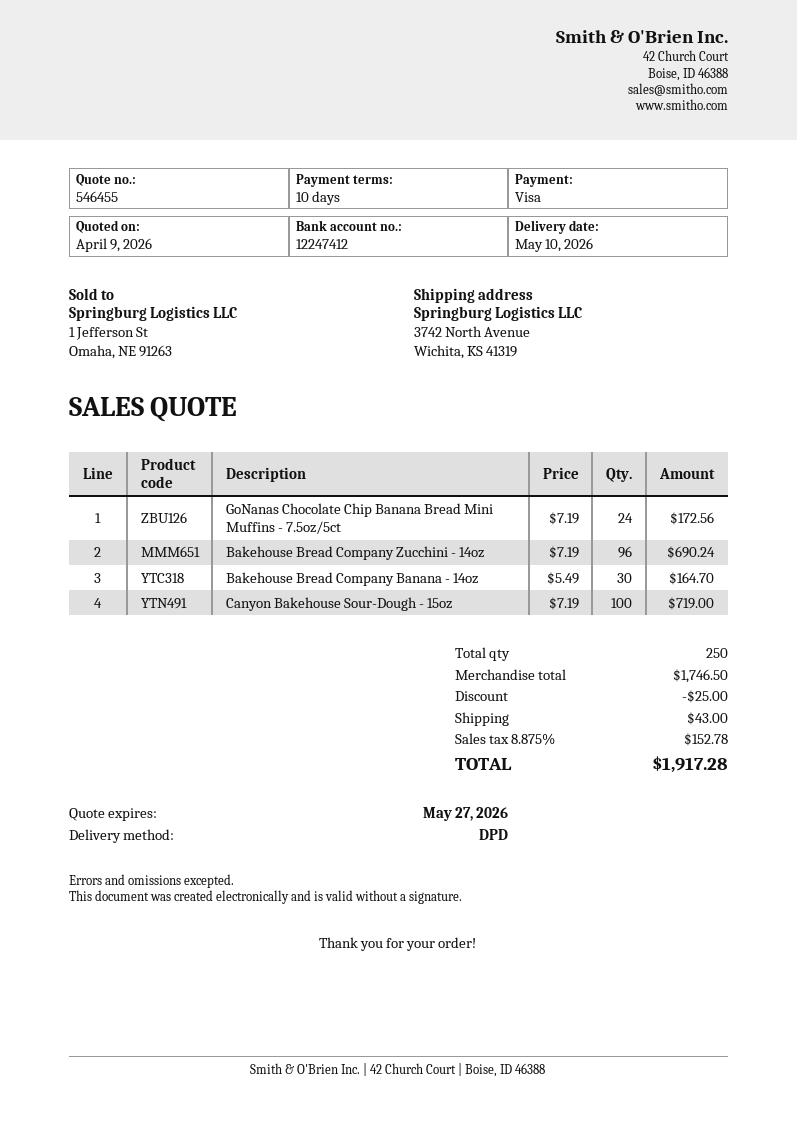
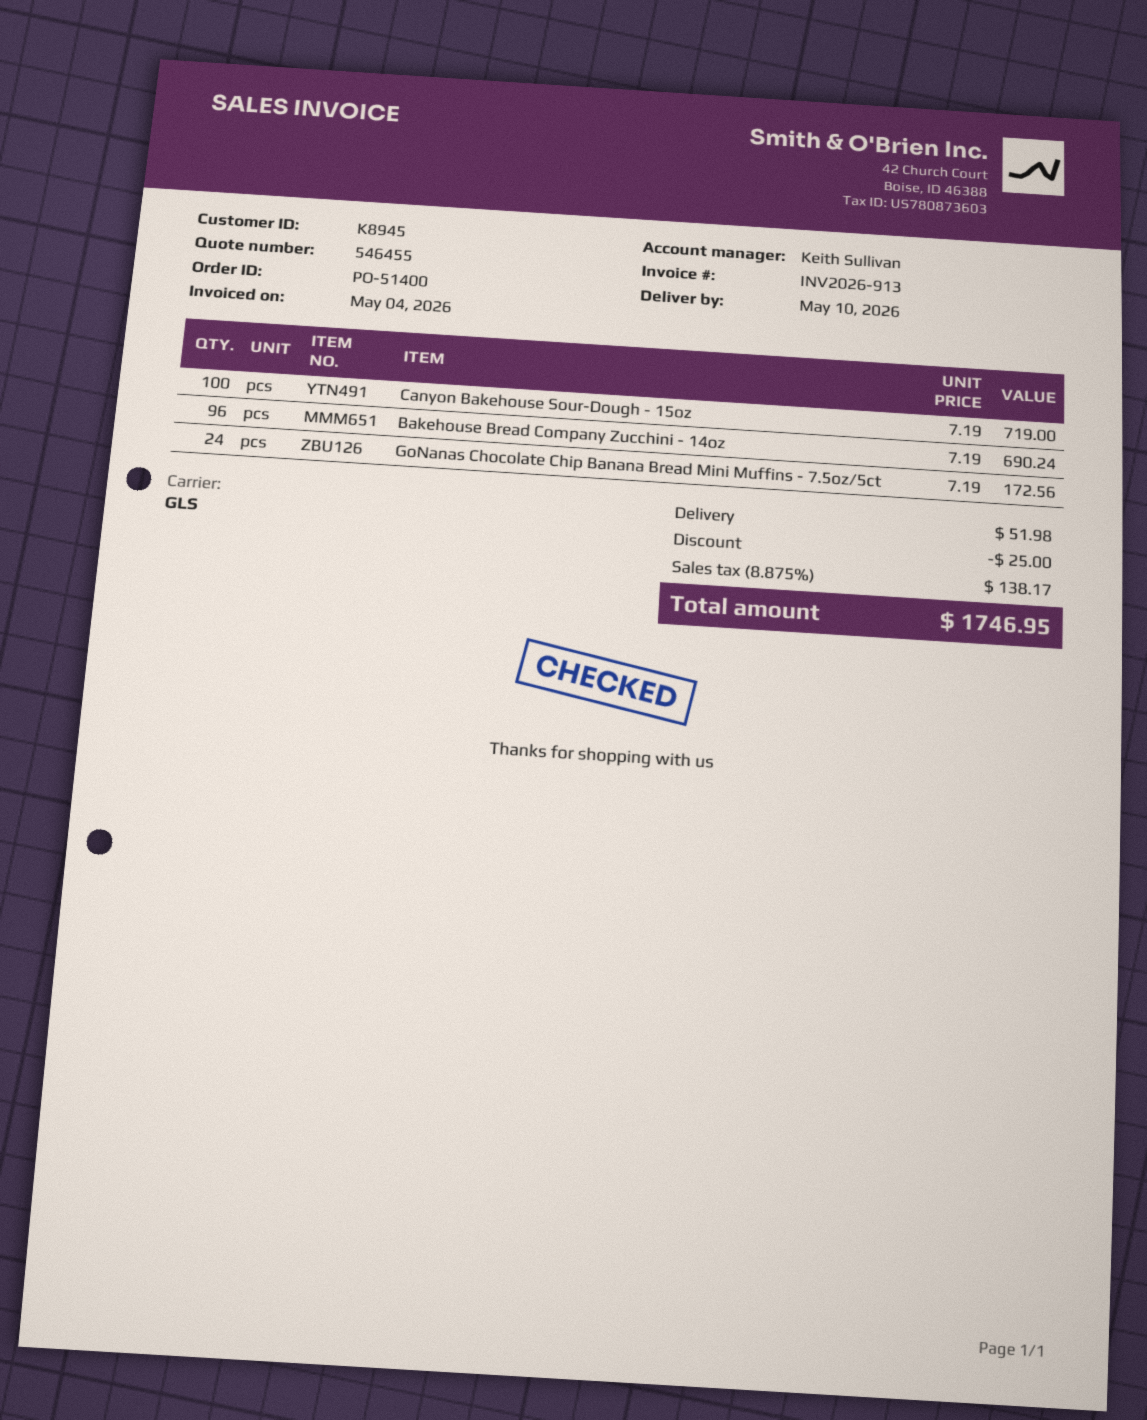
shipping method: DPD -> GLS
Bakehouse Bread Company Banana - 14oz: 30 x 5.49 = 164.70 -> none
shipping: 43.00 -> 51.98
tax: 8.875% = 152.78 -> 8.875% = 138.17
total: 1917.28 -> 1746.95

